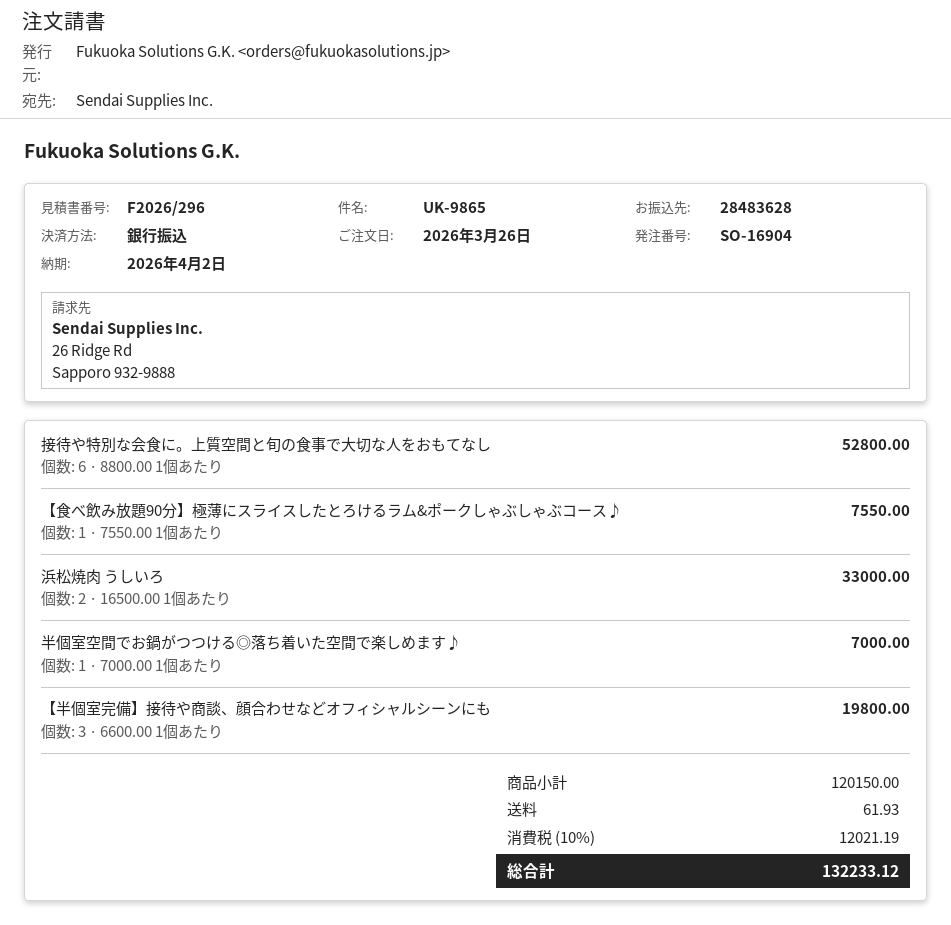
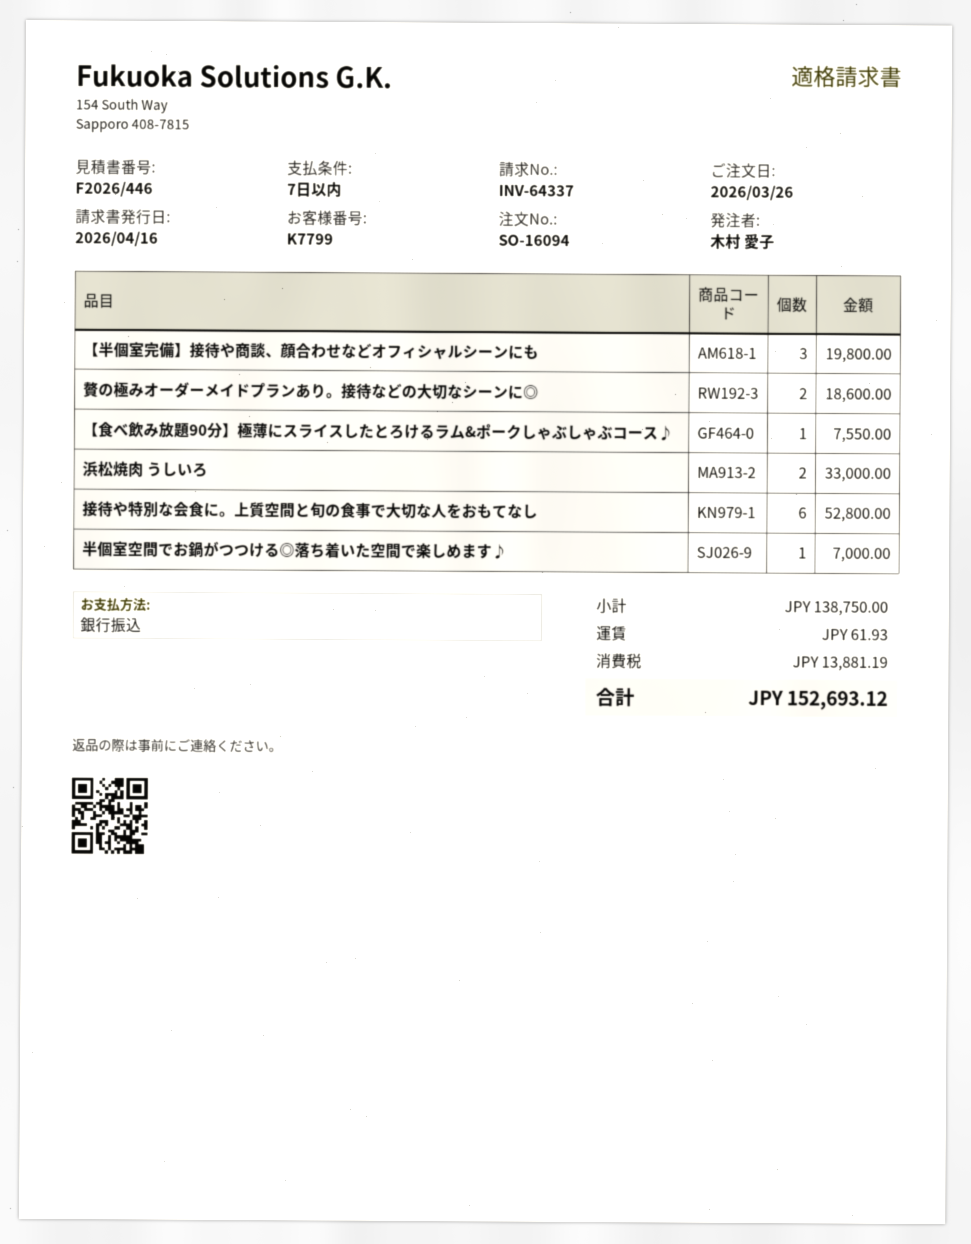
quote number: F2026/296 -> F2026/446
order number: SO-16904 -> SO-16094
贅の極みオーダーメイドプランあり。接待などの大切なシーンに◎: none -> 2 for 18600.00
subtotal: 120150.00 -> 138750.00
tax: 12021.19 -> 13881.19
total: 132233.12 -> 152693.12

